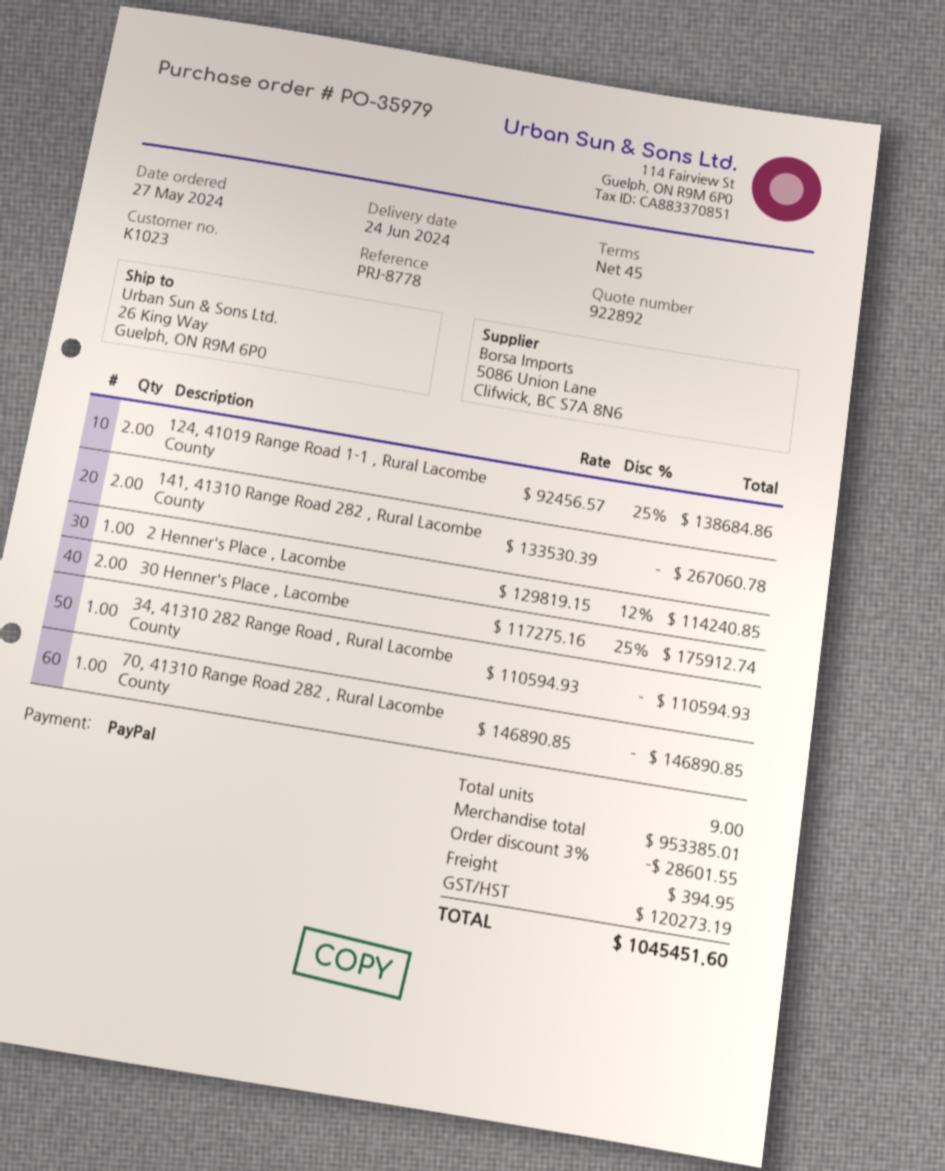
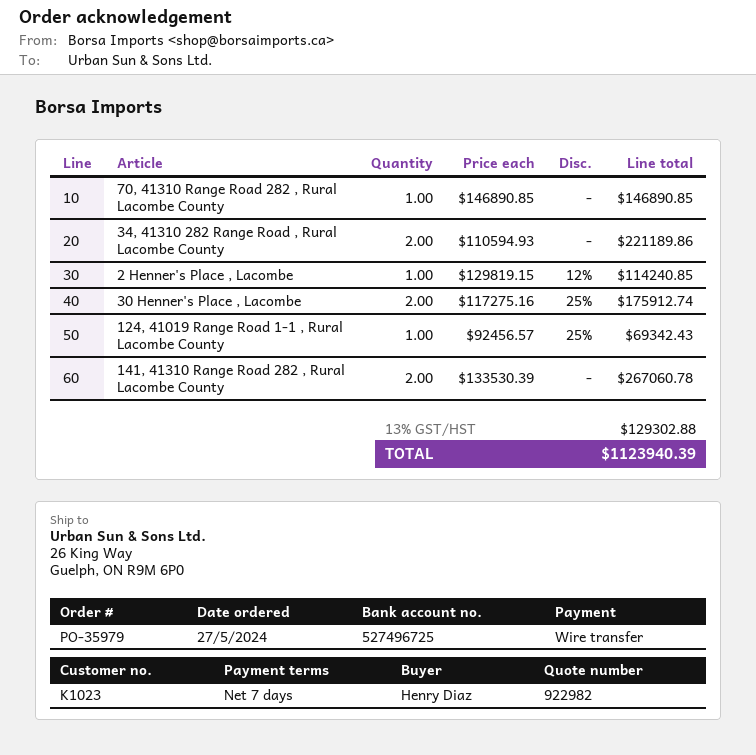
quote number: 922892 -> 922982
payment terms: 45 days -> 7 days
payment method: PayPal -> bank transfer
124, 41019 Range Road 1-1 , Rural Lacombe County: 2 x 92456.57 - 25% = 138684.86 -> 1 x 92456.57 - 25% = 69342.43
34, 41310 282 Range Road , Rural Lacombe County: 1 x 110594.93 = 110594.93 -> 2 x 110594.93 = 221189.86
discount: 3% = 28601.55 -> none
shipping: 394.95 -> none
tax: 120273.19 -> 129302.88
total: 1045451.60 -> 1123940.39

